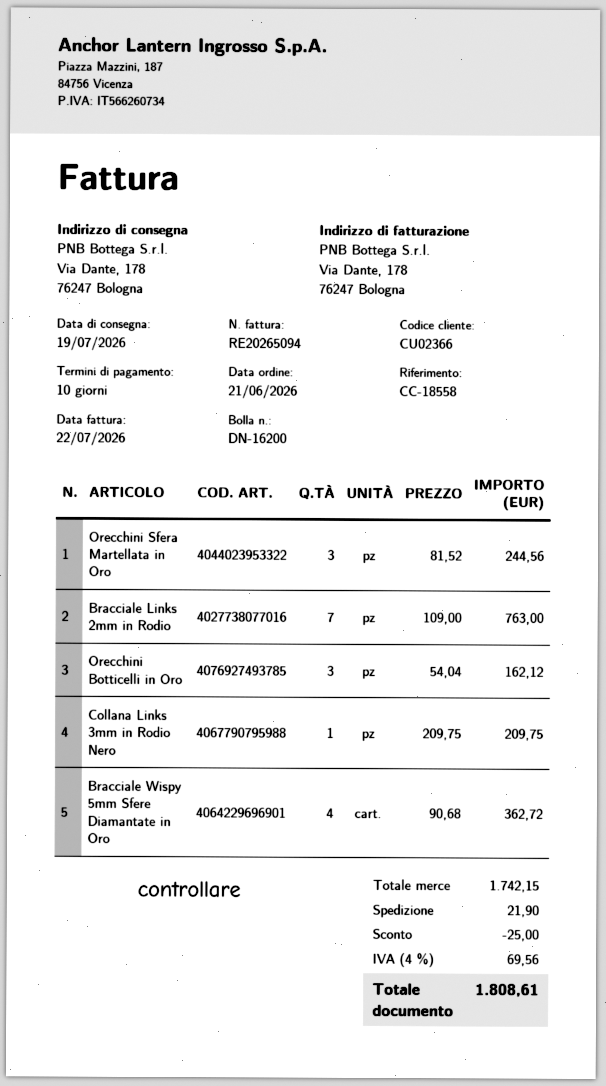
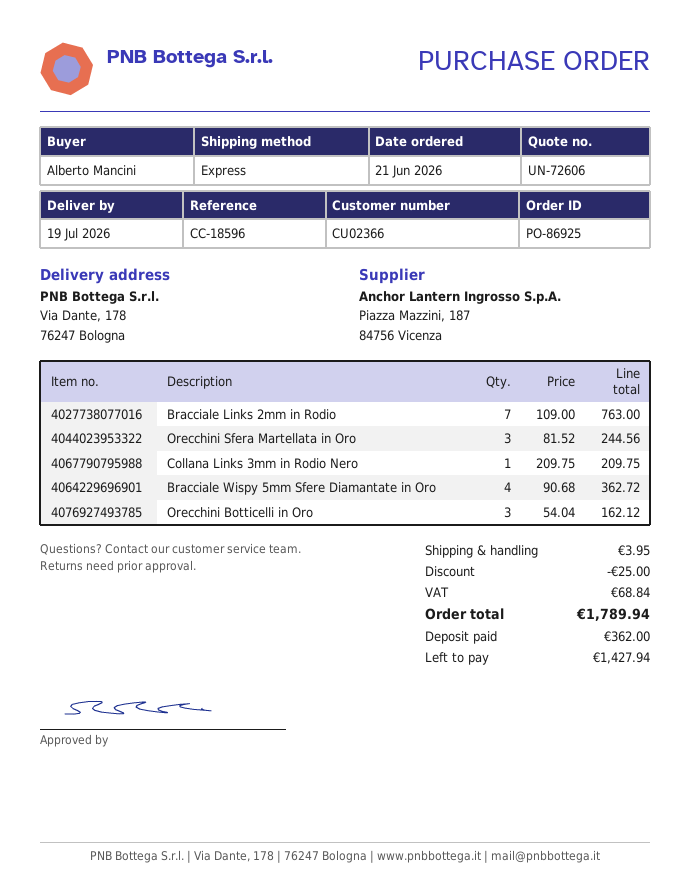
reference: CC-18558 -> CC-18596
shipping: 21.90 -> 3.95
tax: 69.56 -> 68.84
total: 1808.61 -> 1789.94

